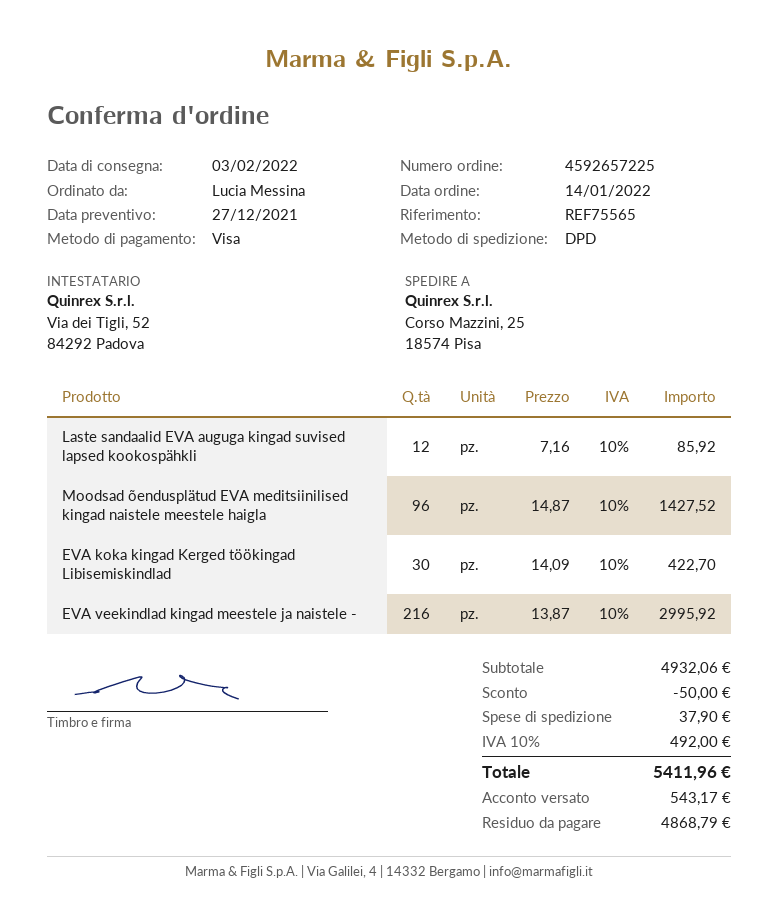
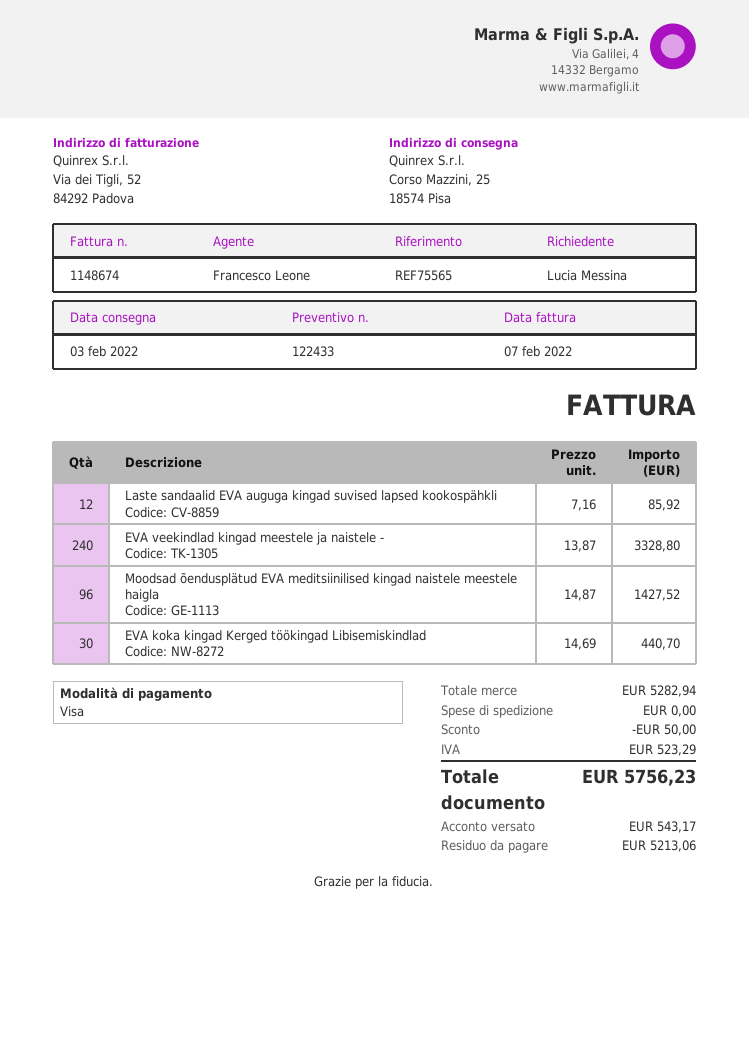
EVA koka kingad Kerged töökingad Libisemiskindlad: 30 x 14.09 = 422.70 -> 30 x 14.69 = 440.70
EVA veekindlad kingad meestele ja naistele -: 216 x 13.87 = 2995.92 -> 240 x 13.87 = 3328.80
subtotal: 4932.06 -> 5282.94
shipping: 37.90 -> 0.00
tax: 492.00 -> 523.29
total: 5411.96 -> 5756.23
balance: 4868.79 -> 5213.06

